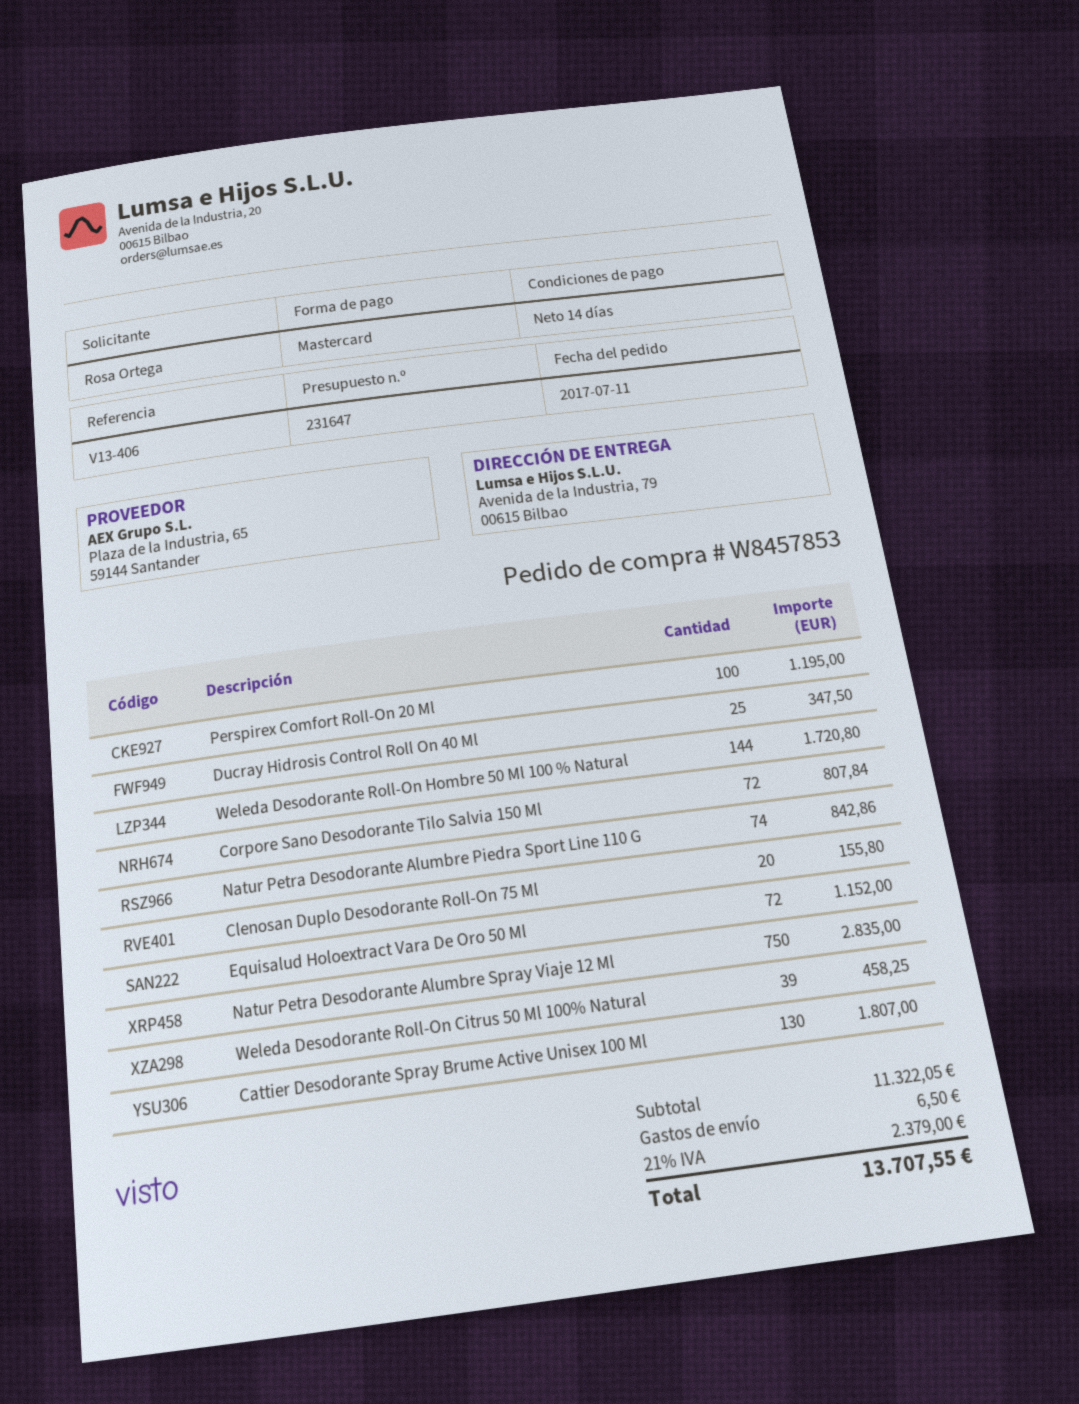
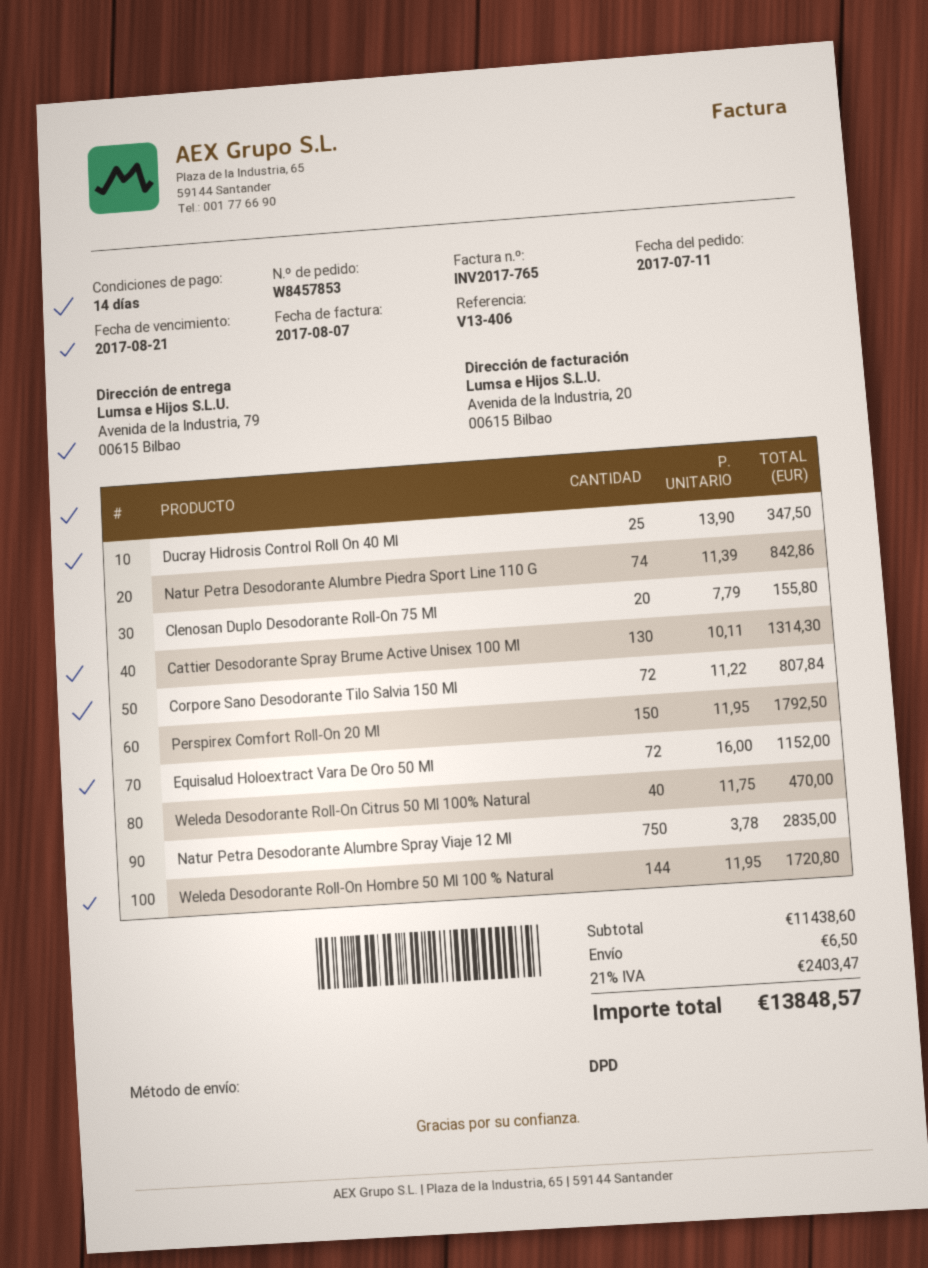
Perspirex Comfort Roll-On 20 Ml: 100 for 1195.00 -> 150 for 1792.50
Weleda Desodorante Roll-On Citrus 50 Ml 100% Natural: 39 for 458.25 -> 40 for 470.00
Cattier Desodorante Spray Brume Active Unisex 100 Ml: 130 for 1807.00 -> 130 for 1314.30
subtotal: 11322.05 -> 11438.60
tax: 21% = 2379.00 -> 21% = 2403.47
total: 13707.55 -> 13848.57

